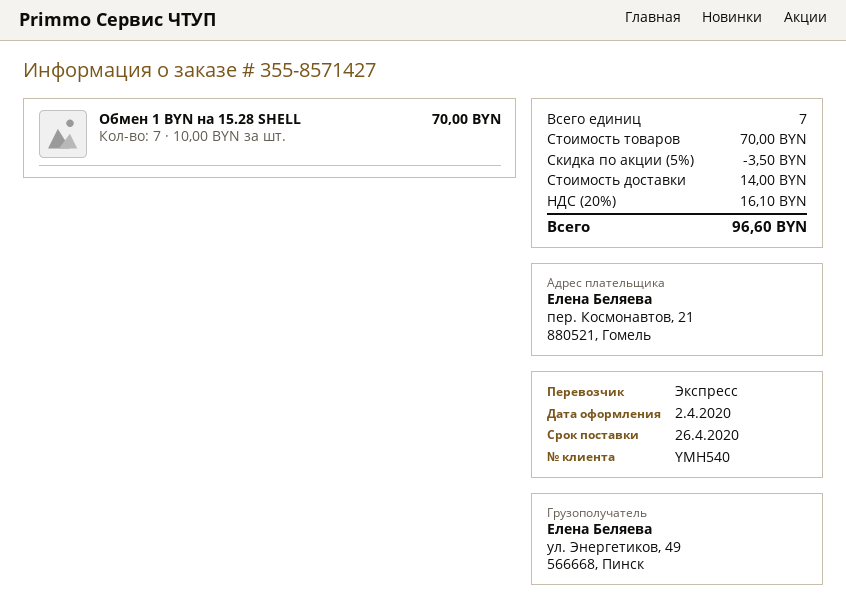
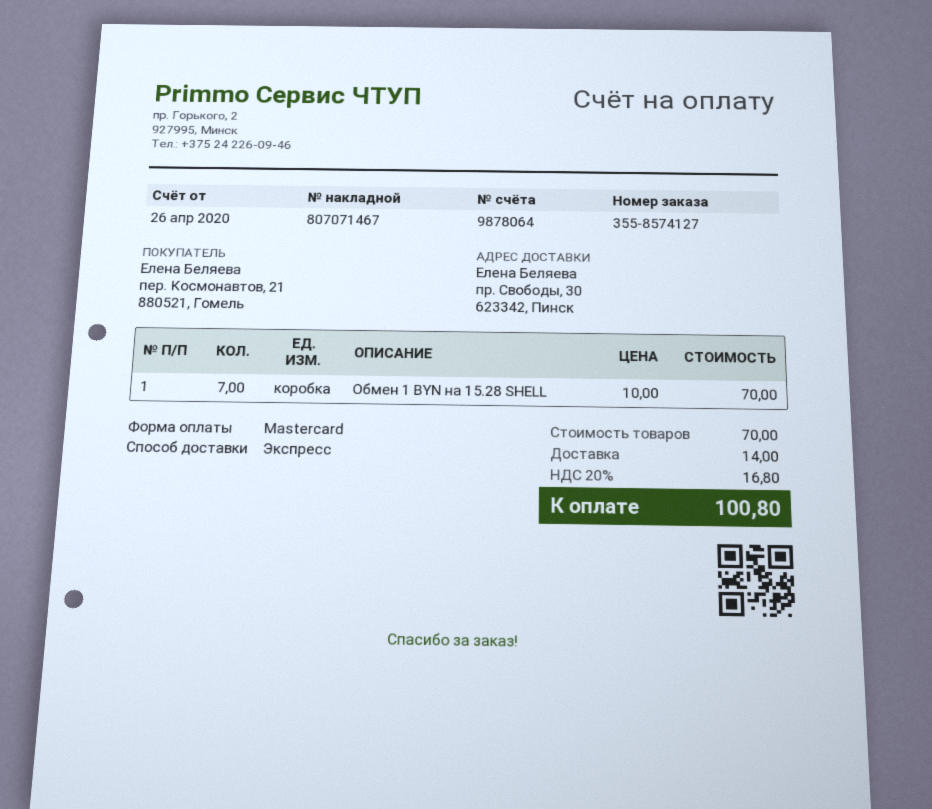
order number: 355-8571427 -> 355-8574127
ship to: ул. Энергетиков, 49, 566668, Пинск -> пр. Свободы, 30, 623342, Пинск
discount: 5% = 3.50 -> none
tax: 20% = 16.10 -> 20% = 16.80
total: 96.60 -> 100.80

